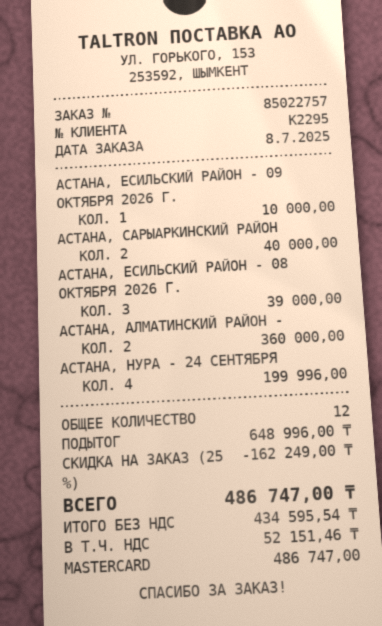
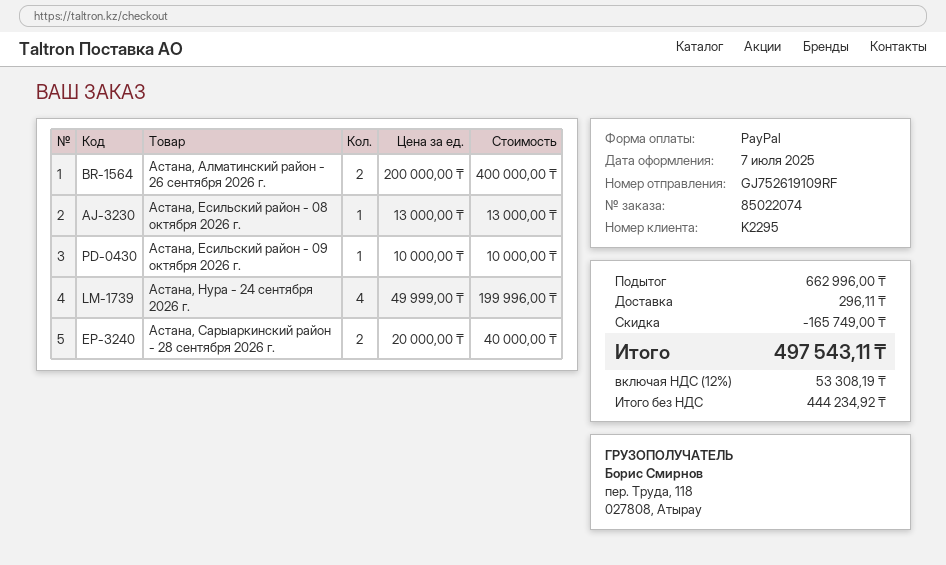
order number: 85022757 -> 85022074
order date: 2025-07-08 -> 2025-07-07
payment method: Mastercard -> PayPal
АСТАНА, ЕСИЛЬСКИЙ РАЙОН - 08 ОКТЯБРЯ 2026 Г.: 3 for 39000.00 -> 1 for 13000.00
АСТАНА, АЛМАТИНСКИЙ РАЙОН -: 2 for 360000.00 -> 2 for 400000.00
subtotal: 648996.00 -> 662996.00
discount: 162249.00 -> 165749.00
shipping: none -> 296.11
net: 434595.54 -> 444234.92
tax: 52151.46 -> 53308.19
total: 486747.00 -> 497543.11

